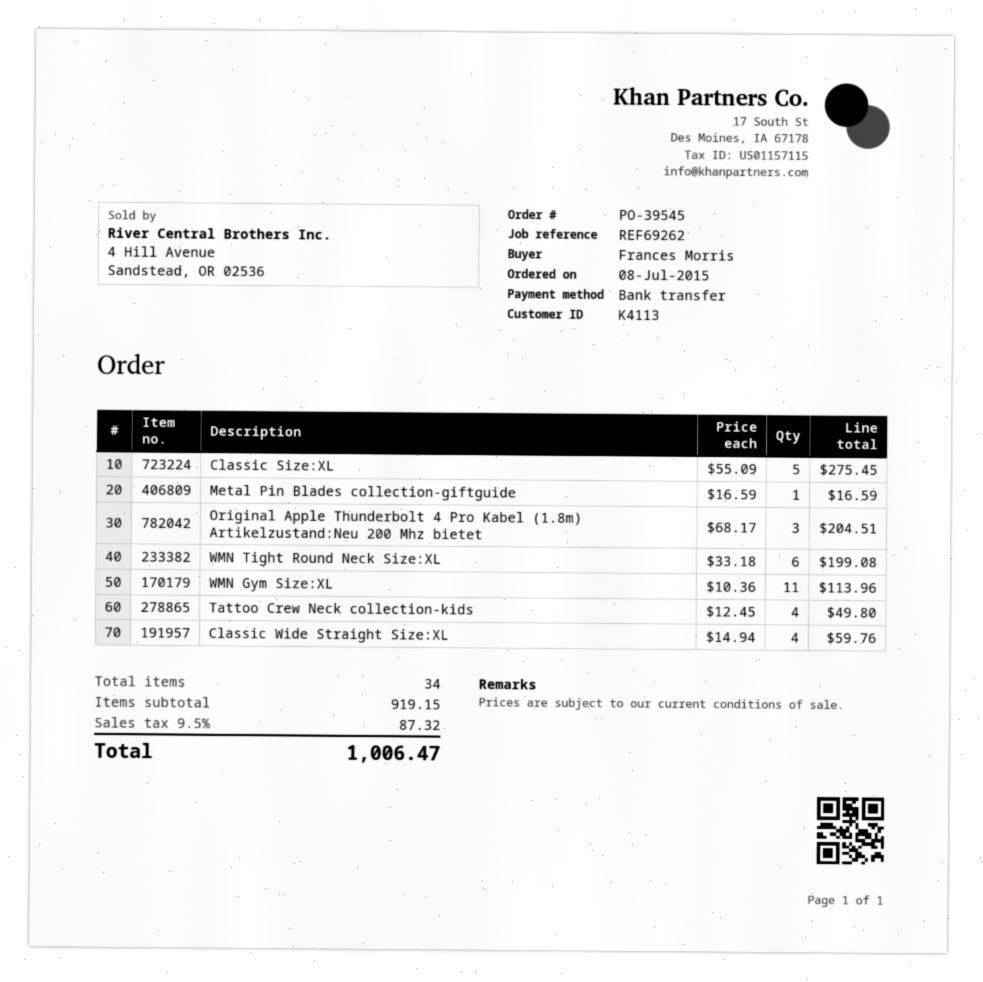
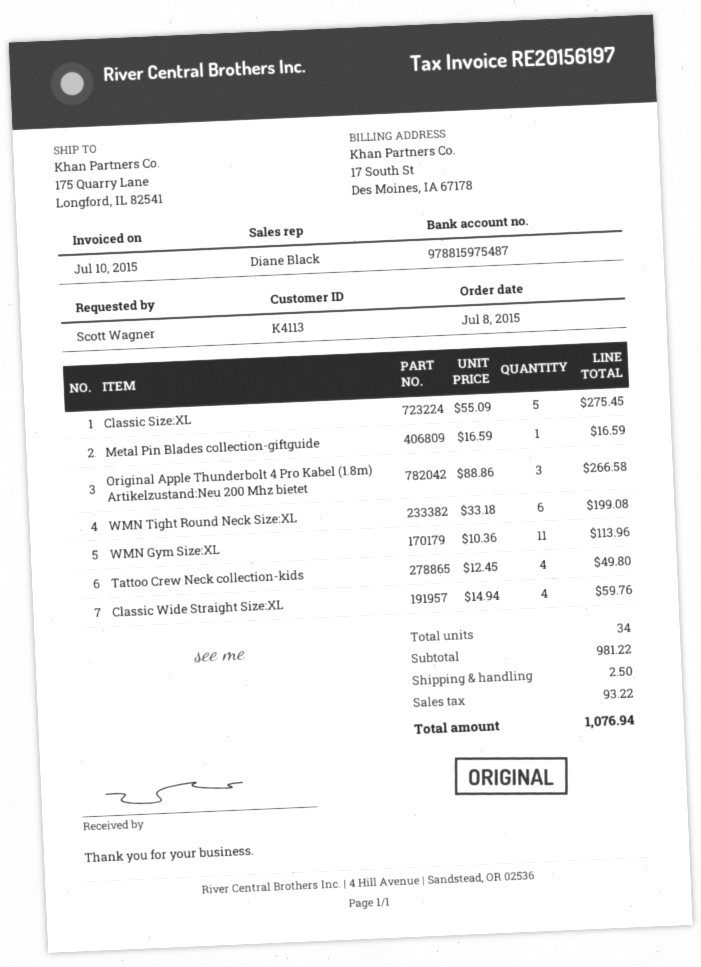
ordered by: Frances Morris -> Scott Wagner
Original Apple Thunderbolt 4 Pro Kabel (1.8m) Artikelzustand:Neu 200 Mhz bietet: 3 x 68.17 = 204.51 -> 3 x 88.86 = 266.58
subtotal: 919.15 -> 981.22
shipping: none -> 2.50
tax: 87.32 -> 93.22
total: 1006.47 -> 1076.94

